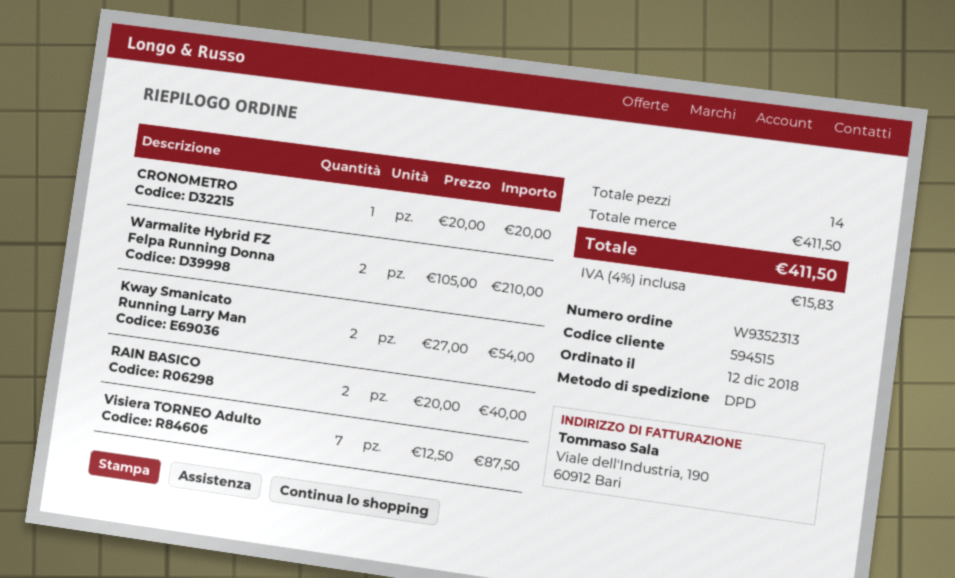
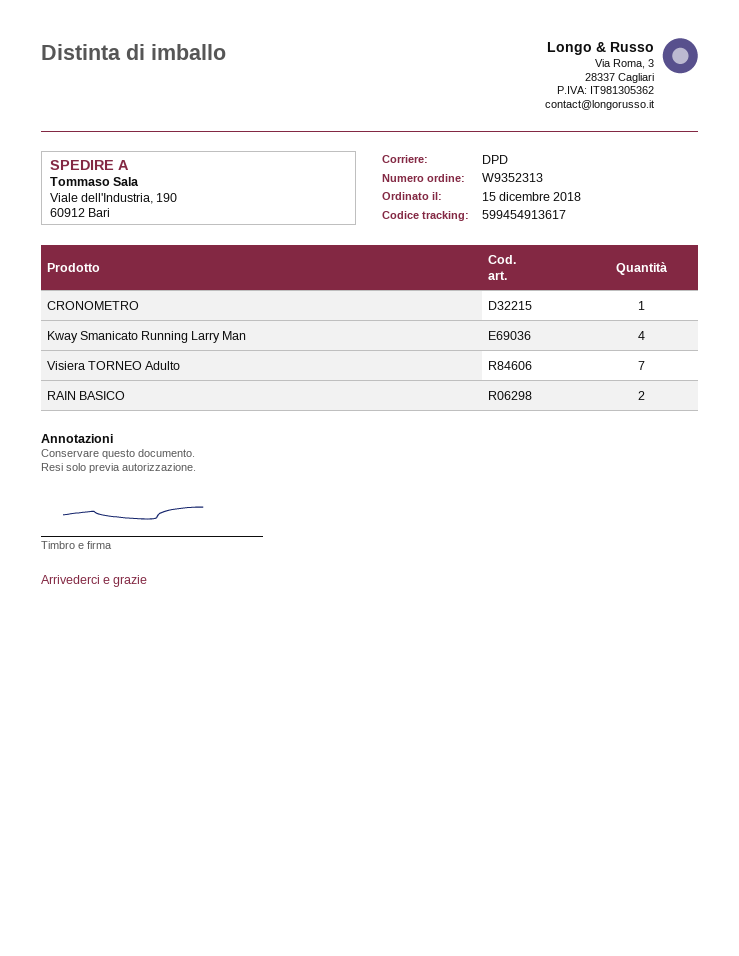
order date: 2018-12-12 -> 2018-12-15
Warmalite Hybrid FZ Felpa Running Donna: 2 -> none
Kway Smanicato Running Larry Man: 2 -> 4

